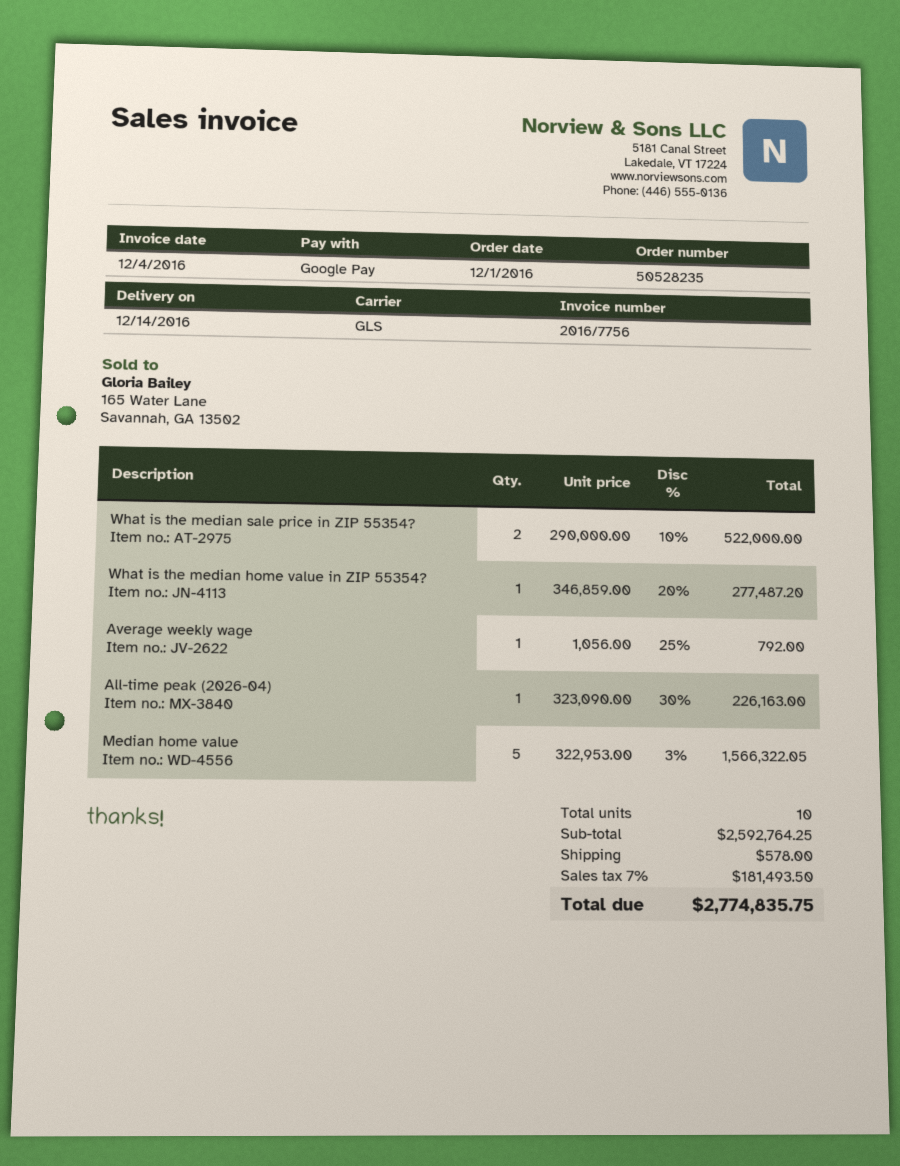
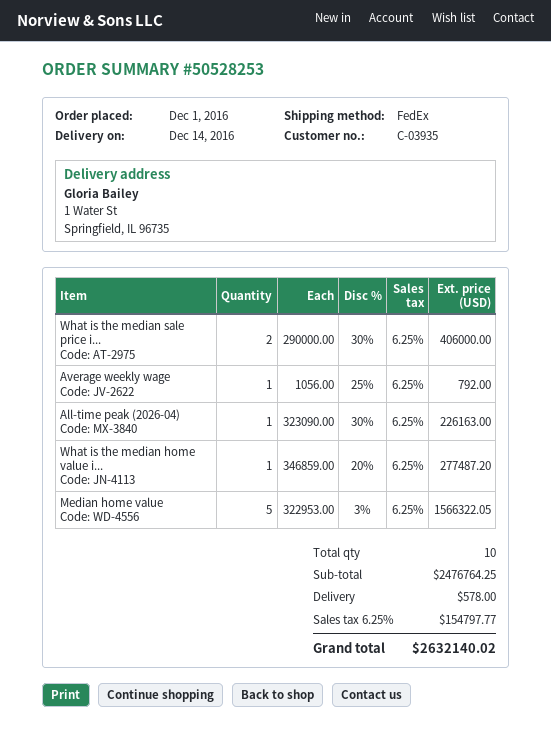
order number: 50528235 -> 50528253
shipping method: GLS -> FedEx
What is the median sale price in ZIP 55354?: 2 x 290000.00 - 10% = 522000.00 -> 2 x 290000.00 - 30% = 406000.00
subtotal: 2592764.25 -> 2476764.25
tax: 7% = 181493.50 -> 6.25% = 154797.77
total: 2774835.75 -> 2632140.02

